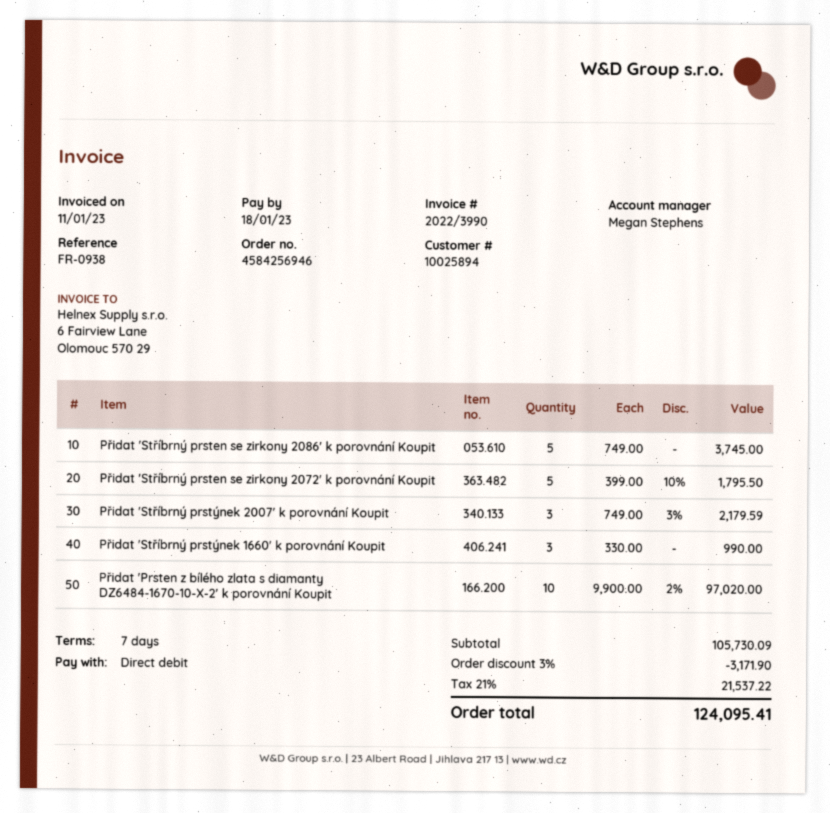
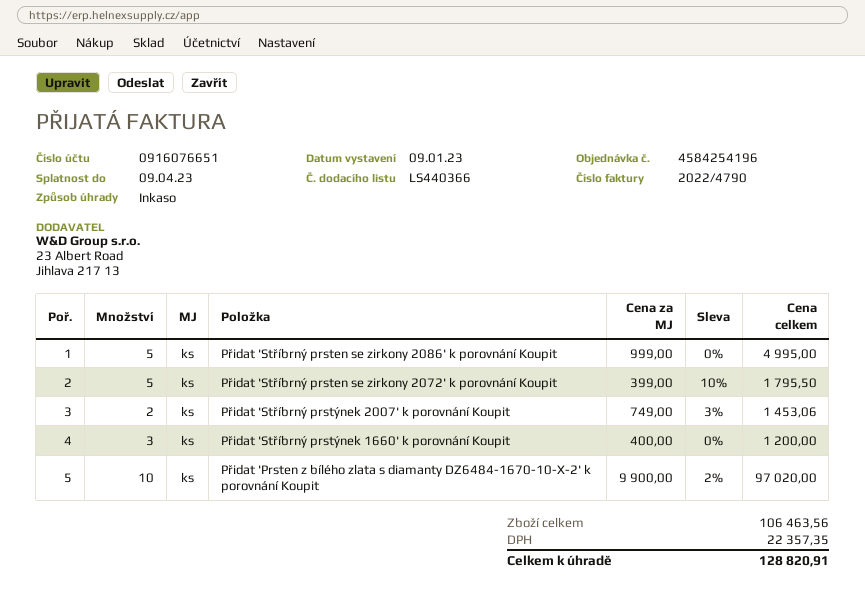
order number: 4584256946 -> 4584254196
invoice number: 2022/3990 -> 2022/4790
invoice date: 2023-01-11 -> 2023-01-09
due date: 2023-01-18 -> 2023-04-09
Přidat 'Stříbrný prsten se zirkony 2086' k porovnání Koupit: 5 x 749.00 = 3745.00 -> 5 x 999.00 = 4995.00
Přidat 'Stříbrný prstýnek 2007' k porovnání Koupit: 3 x 749.00 - 3% = 2179.59 -> 2 x 749.00 - 3% = 1453.06
Přidat 'Stříbrný prstýnek 1660' k porovnání Koupit: 3 x 330.00 = 990.00 -> 3 x 400.00 = 1200.00
subtotal: 105730.09 -> 106463.56
discount: 3% = 3171.90 -> none
tax: 21537.22 -> 22357.35
total: 124095.41 -> 128820.91

